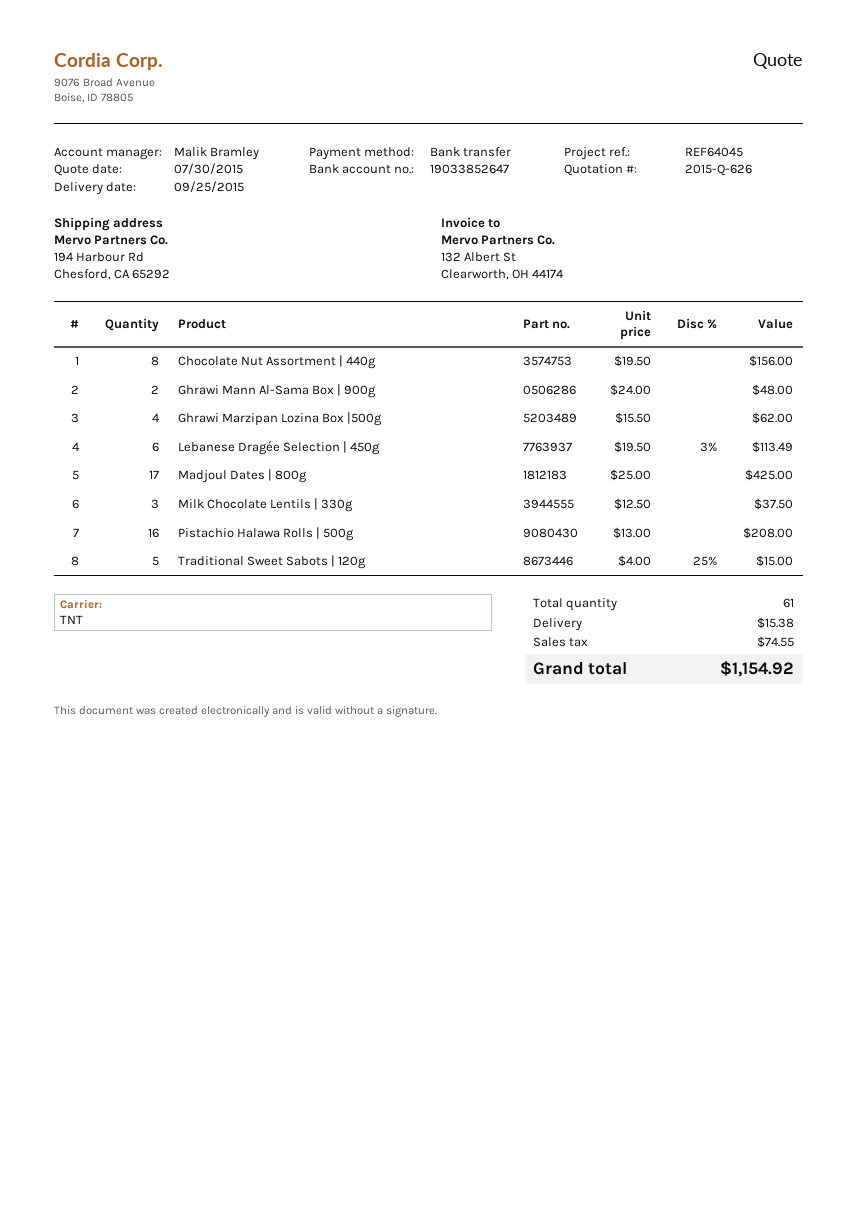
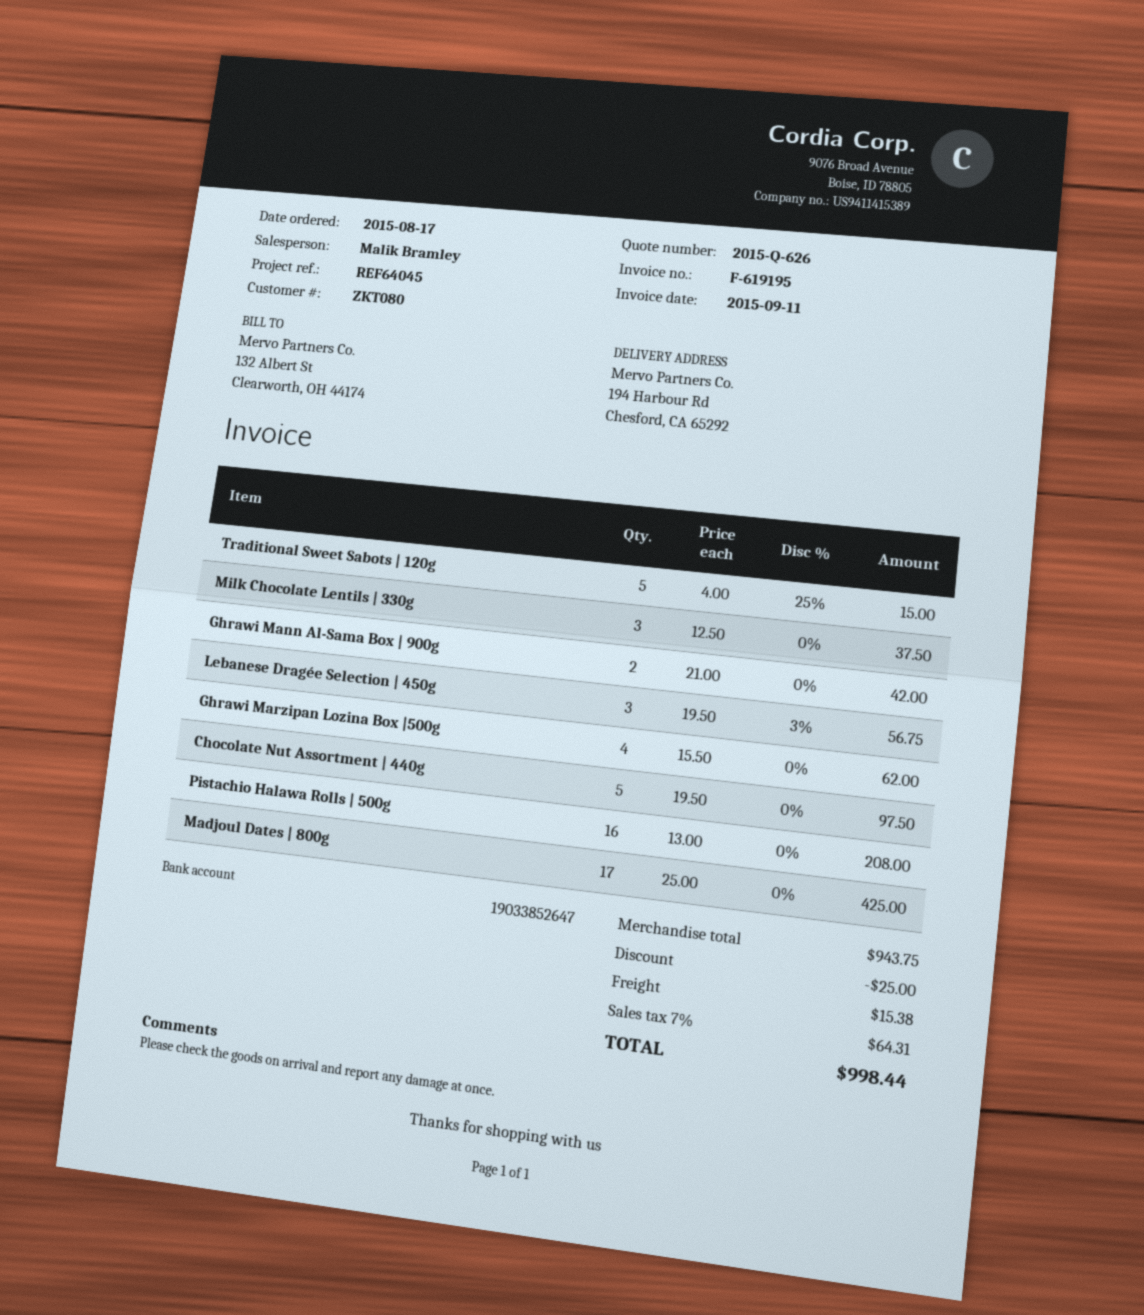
Chocolate Nut Assortment | 440g: 8 x 19.50 = 156.00 -> 5 x 19.50 = 97.50
Ghrawi Mann Al-Sama Box | 900g: 2 x 24.00 = 48.00 -> 2 x 21.00 = 42.00
Lebanese Dragée Selection | 450g: 6 x 19.50 - 3% = 113.49 -> 3 x 19.50 - 3% = 56.75
discount: none -> 25.00
tax: 74.55 -> 64.31
total: 1154.92 -> 998.44

